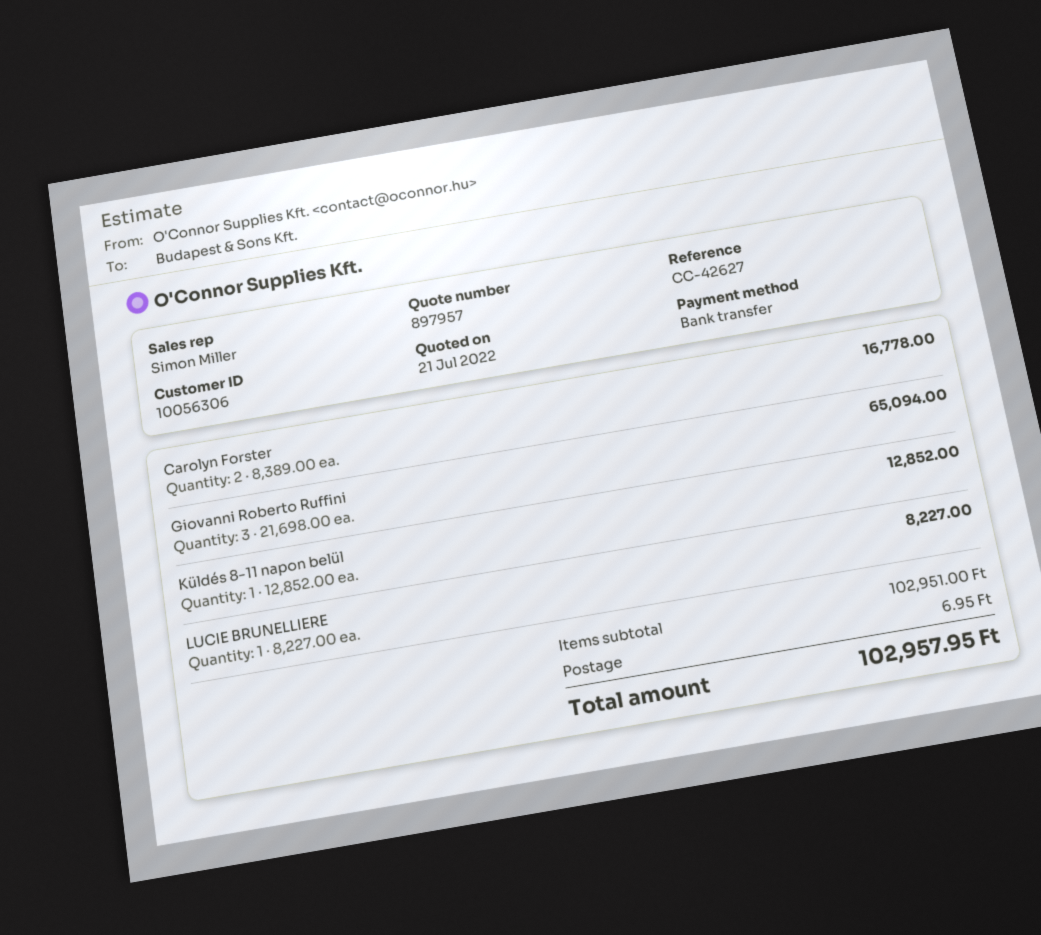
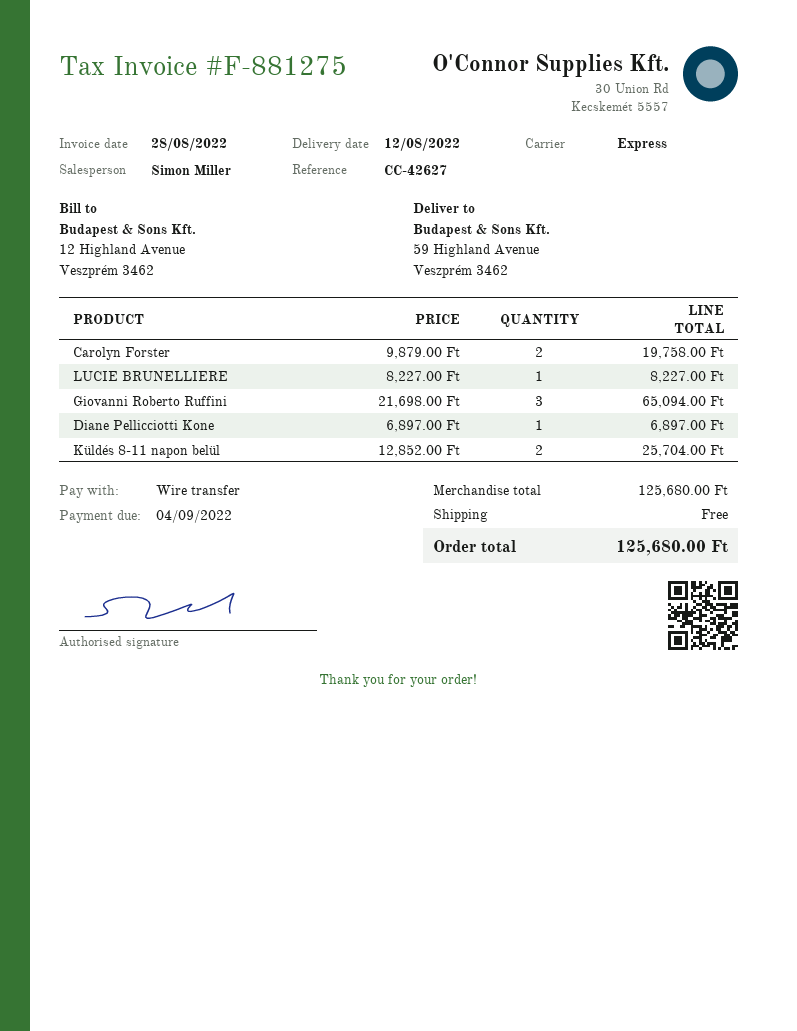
Carolyn Forster: 2 x 8389.00 = 16778.00 -> 2 x 9879.00 = 19758.00
Küldés 8-11 napon belül: 1 x 12852.00 = 12852.00 -> 2 x 12852.00 = 25704.00
Diane Pellicciotti Kone: none -> 1 x 6897.00 = 6897.00
subtotal: 102951.00 -> 125680.00
shipping: 6.95 -> 0.00
total: 102957.95 -> 125680.00

